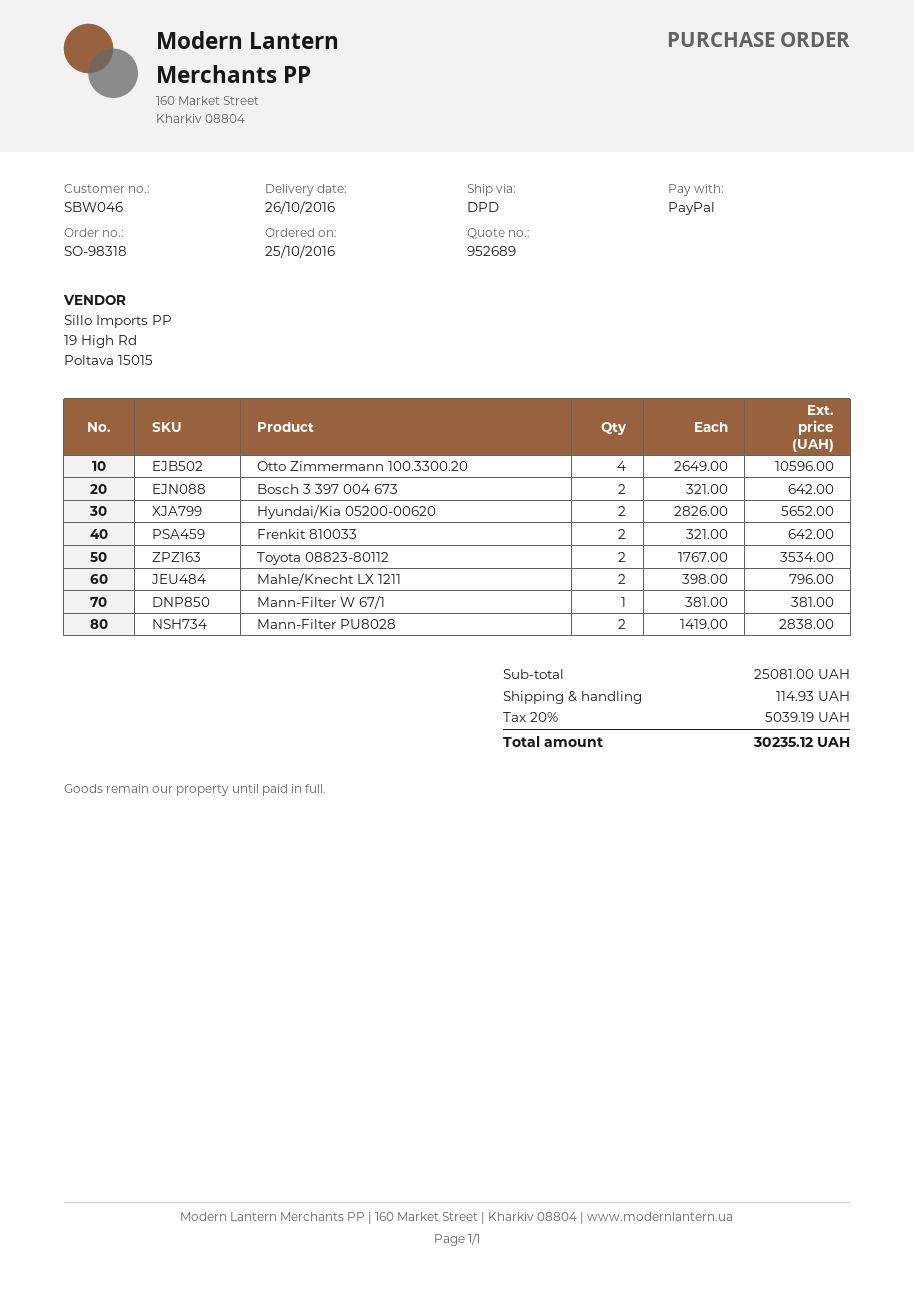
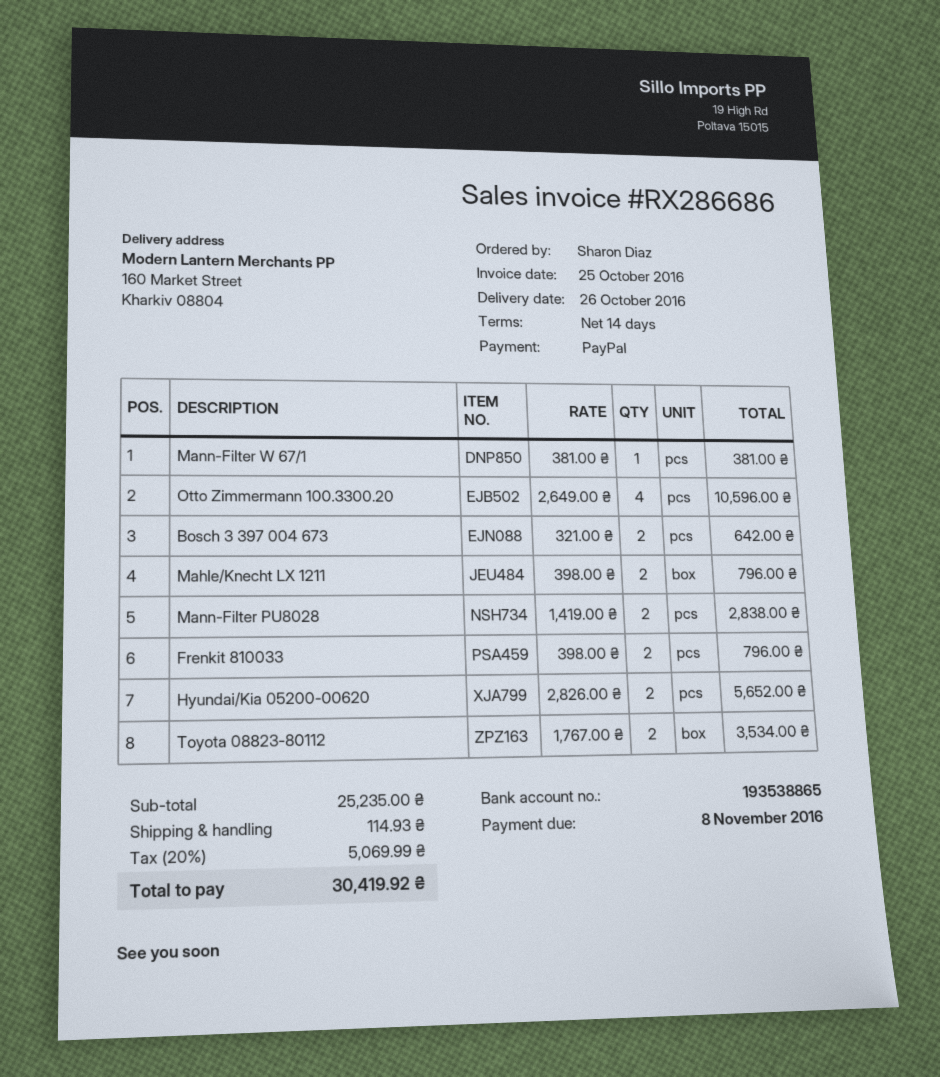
Frenkit 810033: 2 x 321.00 = 642.00 -> 2 x 398.00 = 796.00
subtotal: 25081.00 -> 25235.00
tax: 20% = 5039.19 -> 20% = 5069.99
total: 30235.12 -> 30419.92

